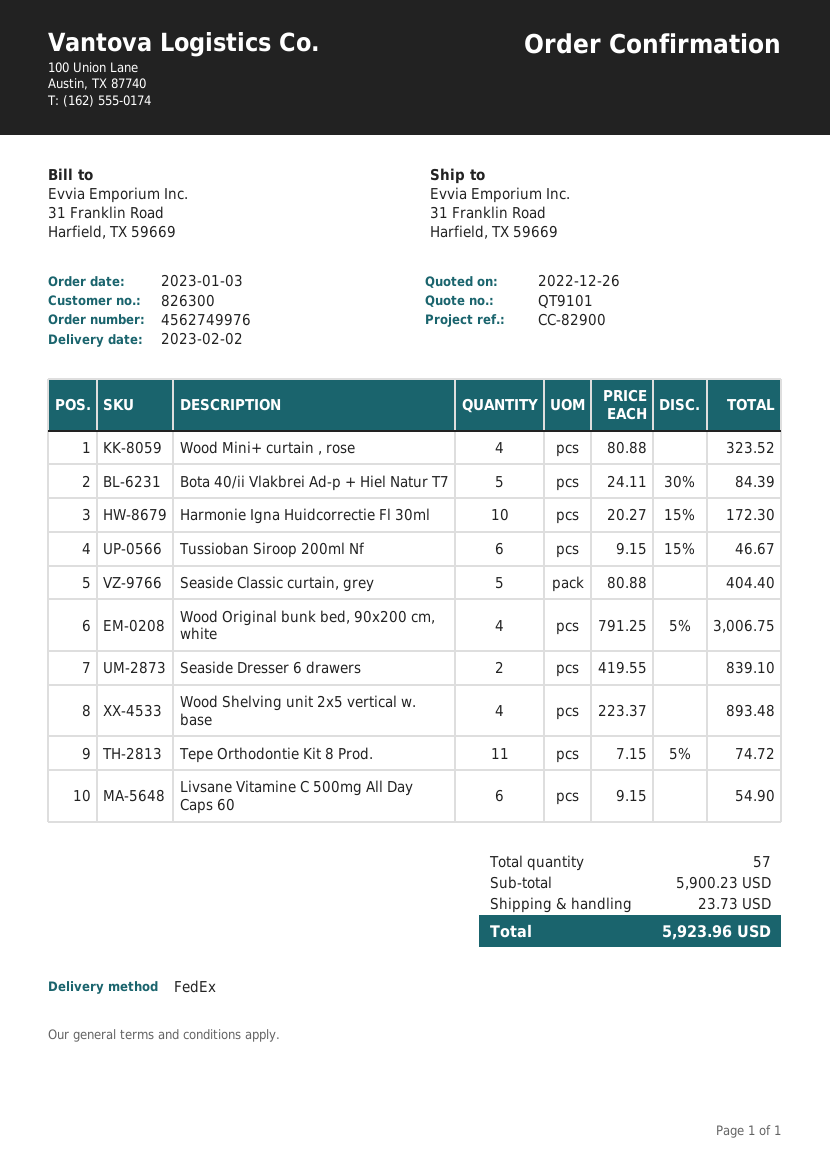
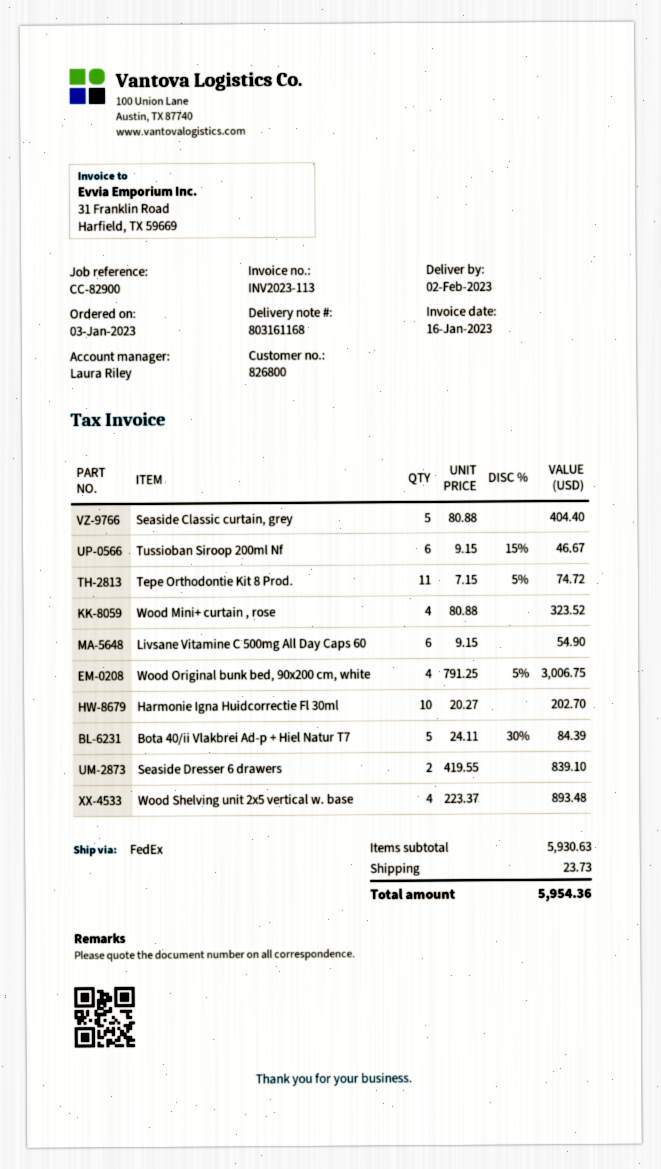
customer number: 826300 -> 826800
Harmonie Igna Huidcorrectie Fl 30ml: 10 x 20.27 - 15% = 172.30 -> 10 x 20.27 = 202.70
subtotal: 5900.23 -> 5930.63
total: 5923.96 -> 5954.36

